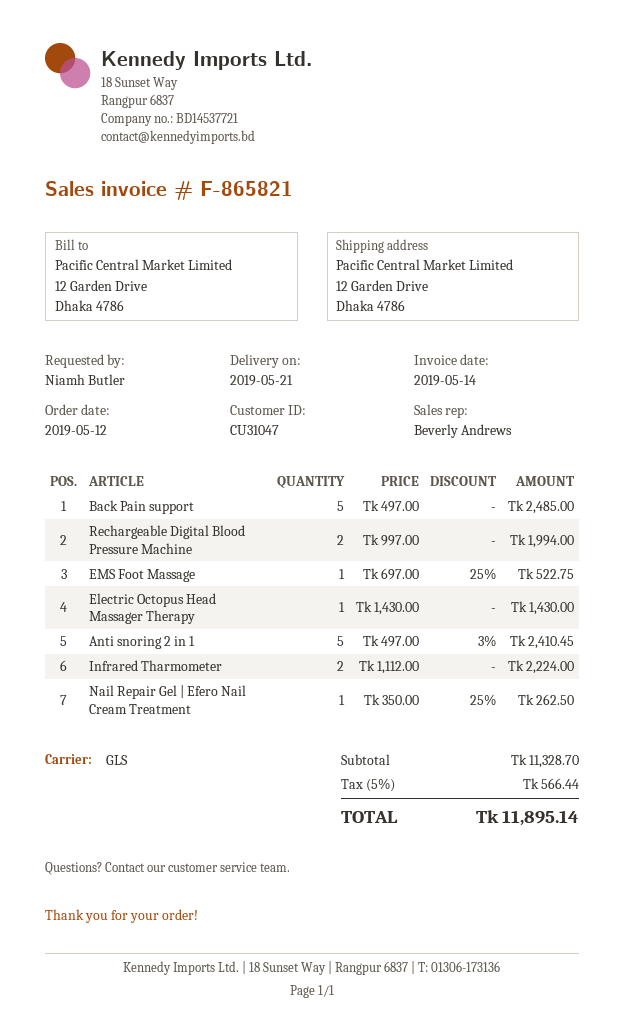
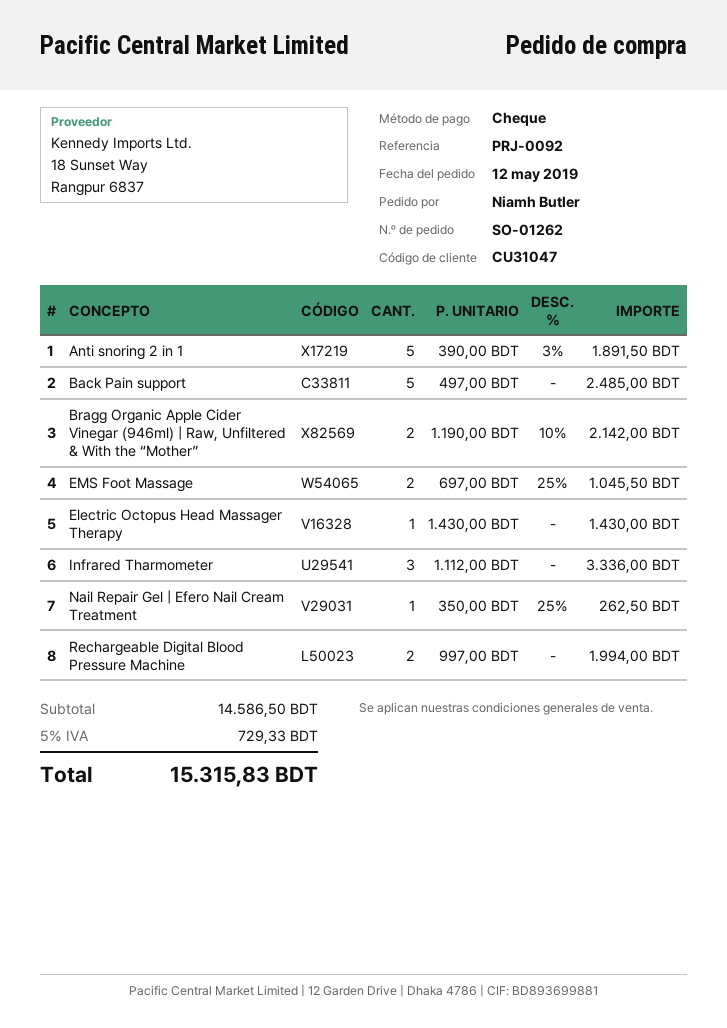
EMS Foot Massage: 1 x 697.00 - 25% = 522.75 -> 2 x 697.00 - 25% = 1045.50
Anti snoring 2 in 1: 5 x 497.00 - 3% = 2410.45 -> 5 x 390.00 - 3% = 1891.50
Infrared Tharmometer: 2 x 1112.00 = 2224.00 -> 3 x 1112.00 = 3336.00
Bragg Organic Apple Cider Vinegar (946ml) | Raw, Unfiltered & With the “Mother”: none -> 2 x 1190.00 - 10% = 2142.00
subtotal: 11328.70 -> 14586.50
tax: 5% = 566.44 -> 5% = 729.33
total: 11895.14 -> 15315.83

